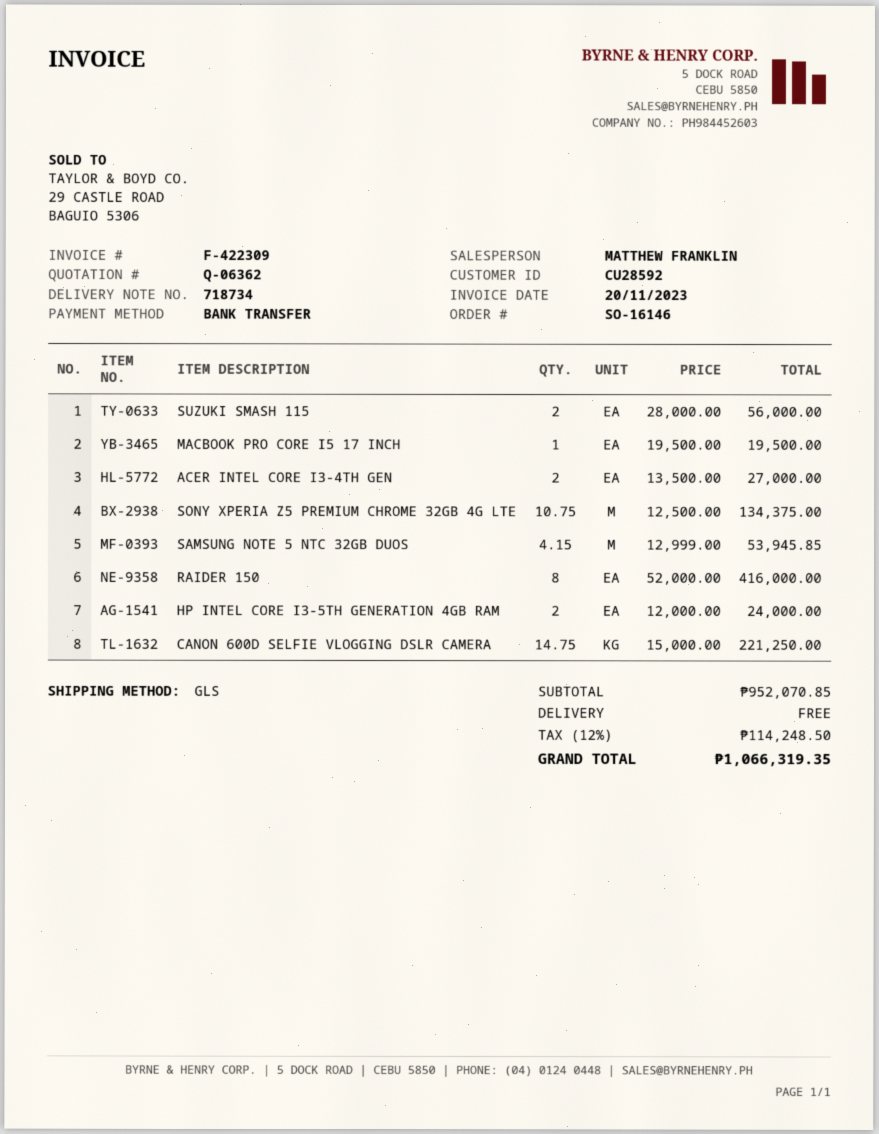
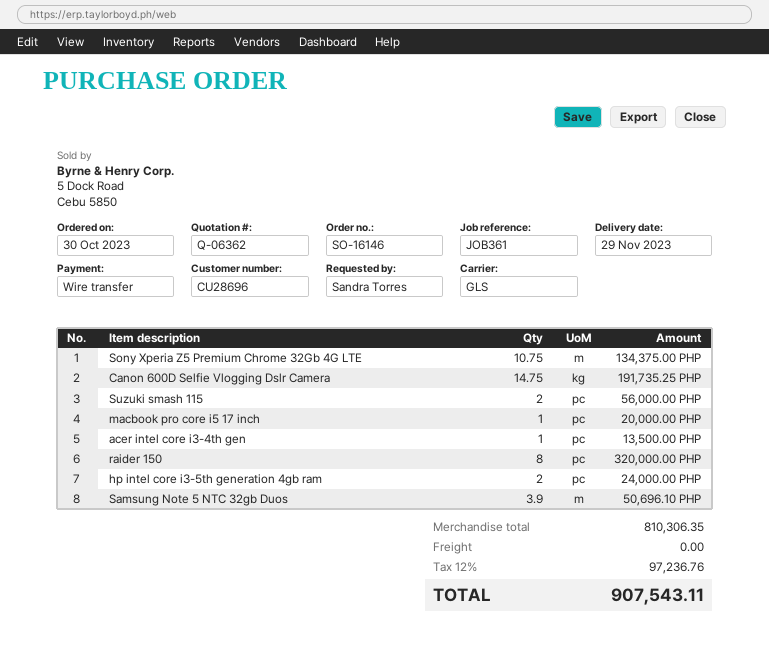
customer number: CU28592 -> CU28696
MACBOOK PRO CORE I5 17 INCH: 1 for 19500.00 -> 1 for 20000.00
ACER INTEL CORE I3-4TH GEN: 2 for 27000.00 -> 1 for 13500.00
SAMSUNG NOTE 5 NTC 32GB DUOS: 4.15 for 53945.85 -> 3.9 for 50696.10
RAIDER 150: 8 for 416000.00 -> 8 for 320000.00
CANON 600D SELFIE VLOGGING DSLR CAMERA: 14.75 for 221250.00 -> 14.75 for 191735.25
subtotal: 952070.85 -> 810306.35
tax: 12% = 114248.50 -> 12% = 97236.76
total: 1066319.35 -> 907543.11

